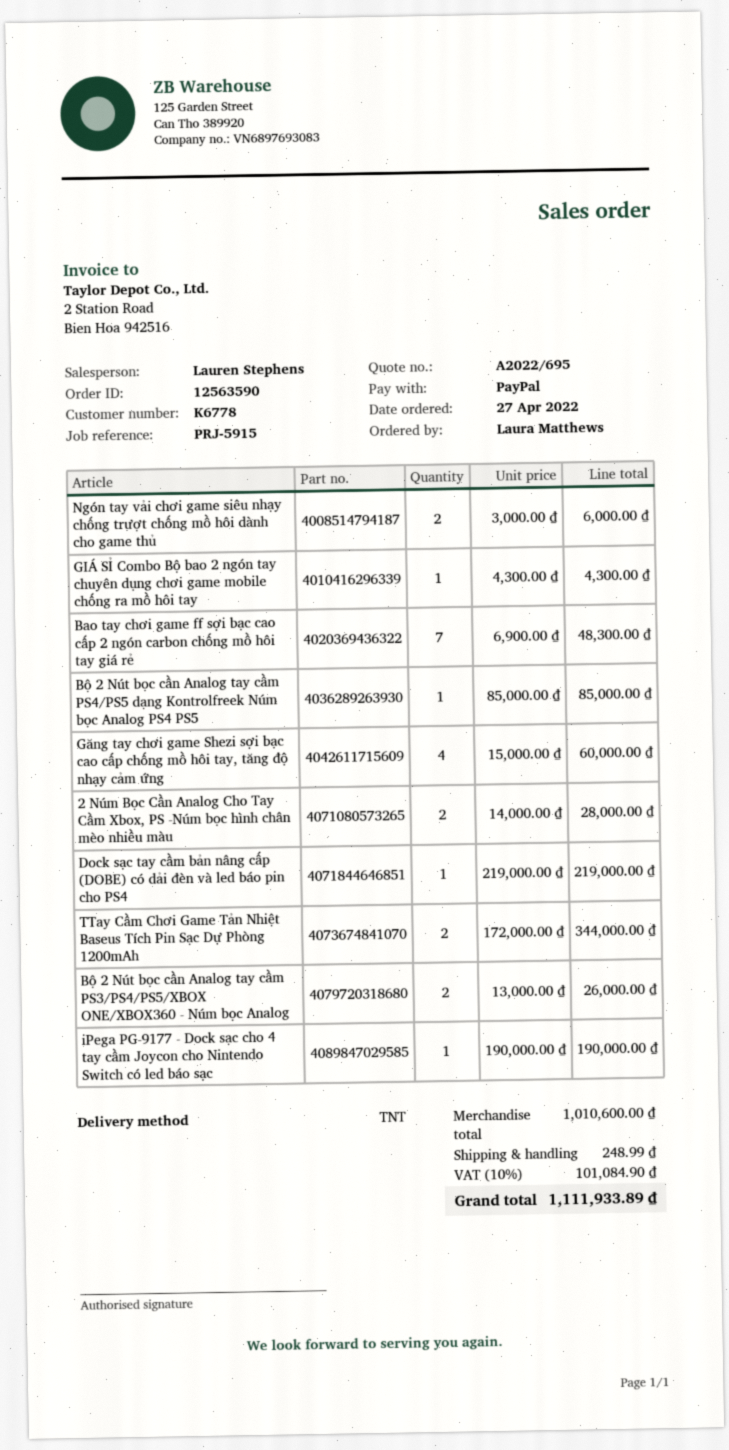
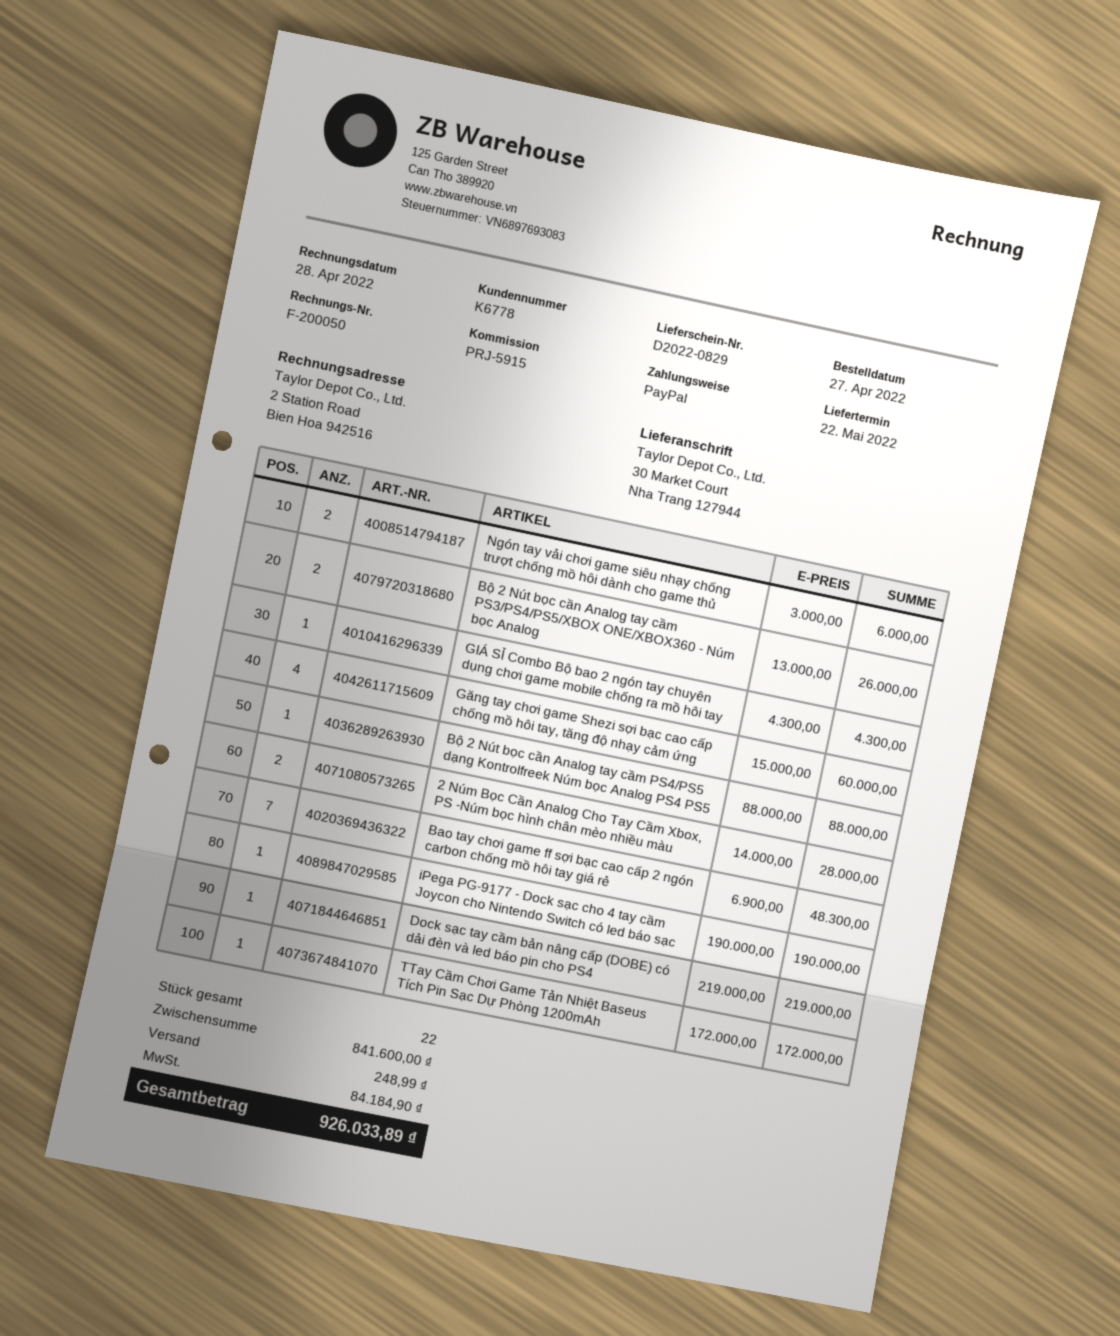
Bộ 2 Nút bọc cần Analog tay cầm PS4/PS5 dạng Kontrolfreek Núm bọc Analog PS4 PS5: 1 x 85000.00 = 85000.00 -> 1 x 88000.00 = 88000.00
TTay Cầm Chơi Game Tản Nhiệt Baseus Tích Pin Sạc Dự Phòng 1200mAh: 2 x 172000.00 = 344000.00 -> 1 x 172000.00 = 172000.00
subtotal: 1010600.00 -> 841600.00
tax: 101084.90 -> 84184.90
total: 1111933.89 -> 926033.89

